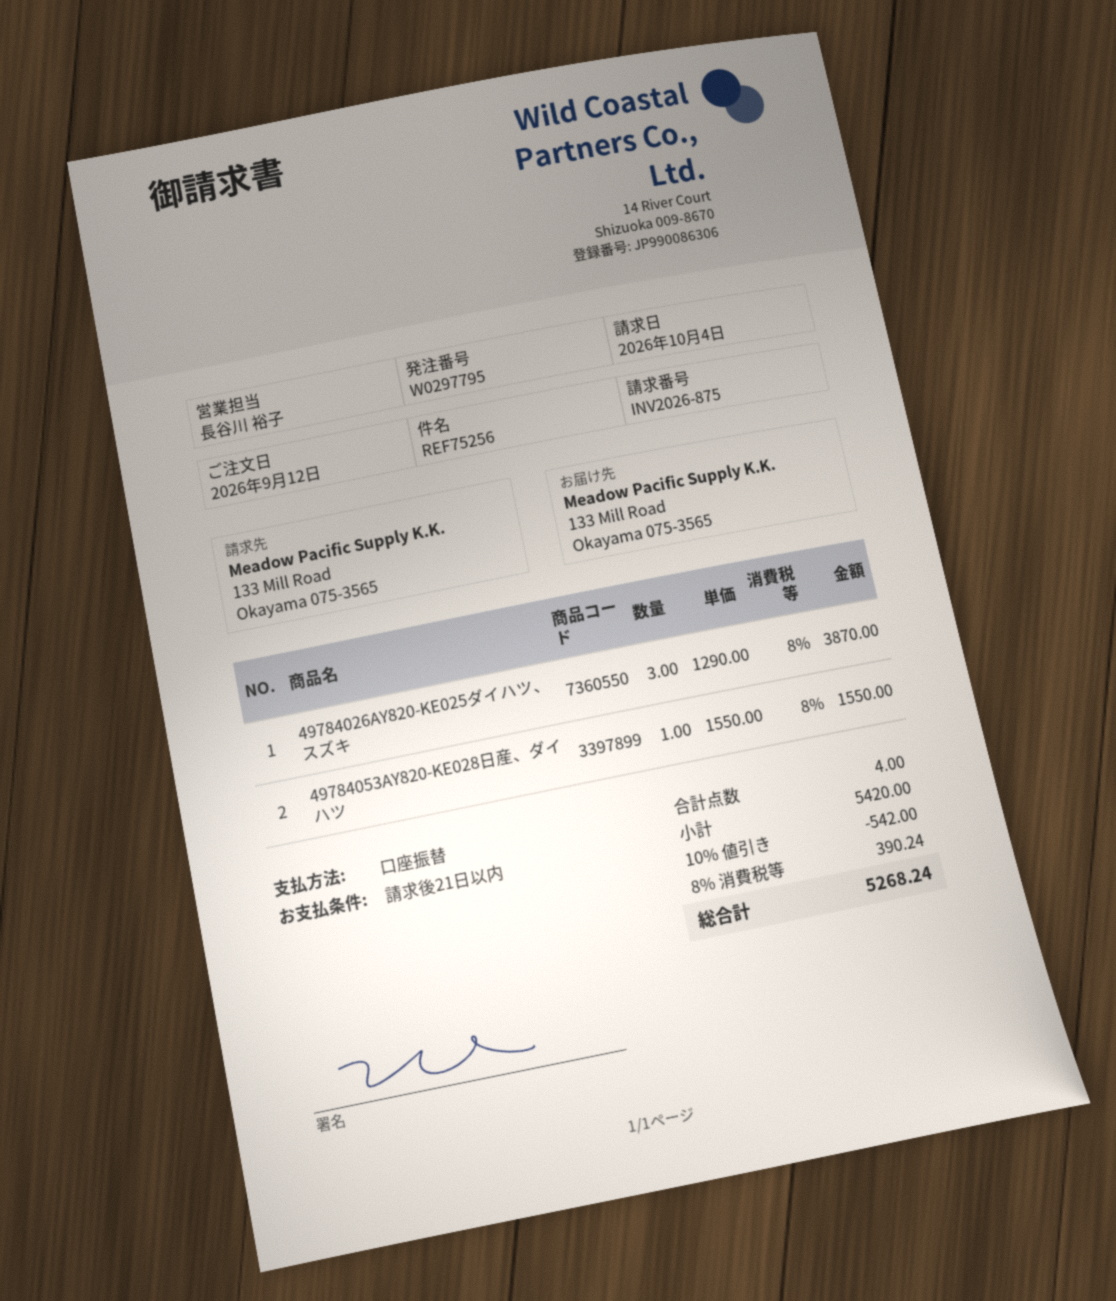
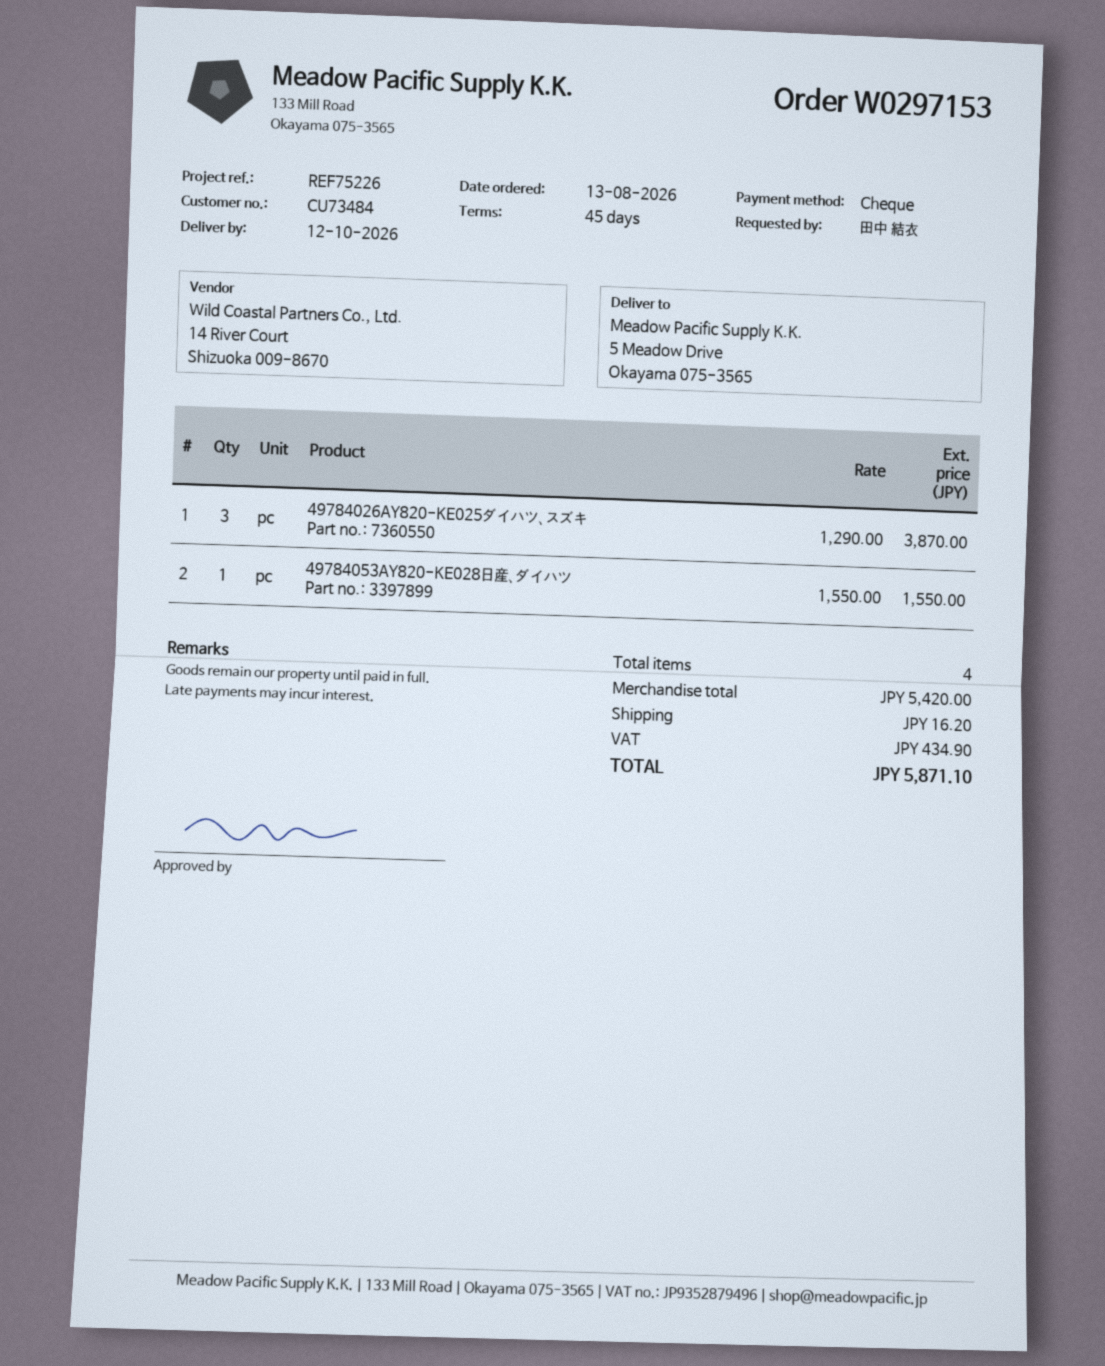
order number: W0297795 -> W0297153
order date: 2026-09-12 -> 2026-08-13
payment terms: 21 days -> 45 days
reference: REF75256 -> REF75226
payment method: direct debit -> cheque
ship to: 133 Mill Road, Okayama 075-3565 -> 5 Meadow Drive, Okayama 075-3565
discount: 10% = 542.00 -> none
shipping: none -> 16.20
tax: 390.24 -> 434.90
total: 5268.24 -> 5871.10

